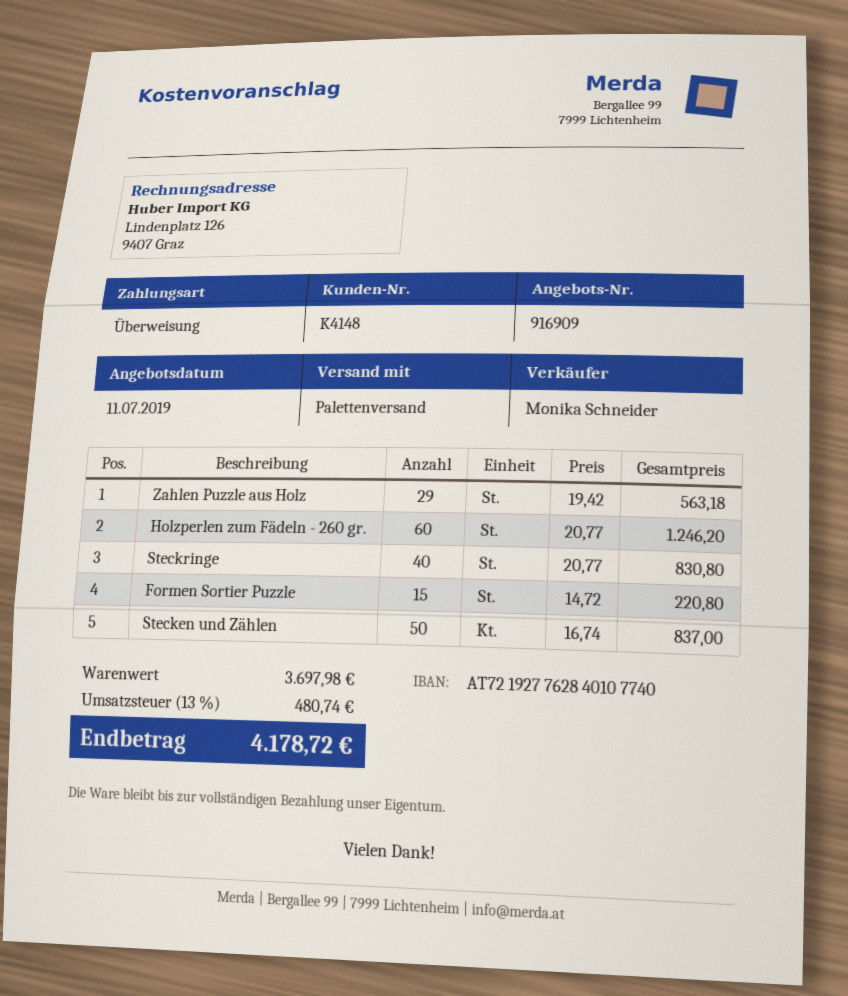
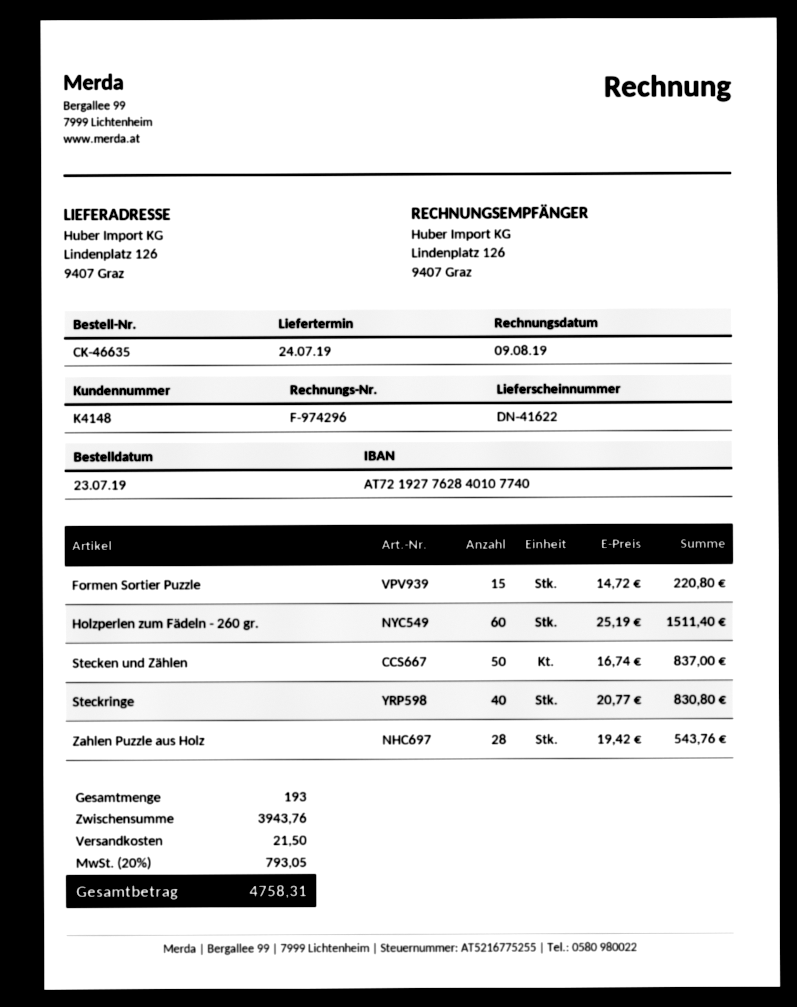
Zahlen Puzzle aus Holz: 29 x 19.42 = 563.18 -> 28 x 19.42 = 543.76
Holzperlen zum Fädeln - 260 gr.: 60 x 20.77 = 1246.20 -> 60 x 25.19 = 1511.40
subtotal: 3697.98 -> 3943.76
shipping: none -> 21.50
tax: 13% = 480.74 -> 20% = 793.05
total: 4178.72 -> 4758.31

